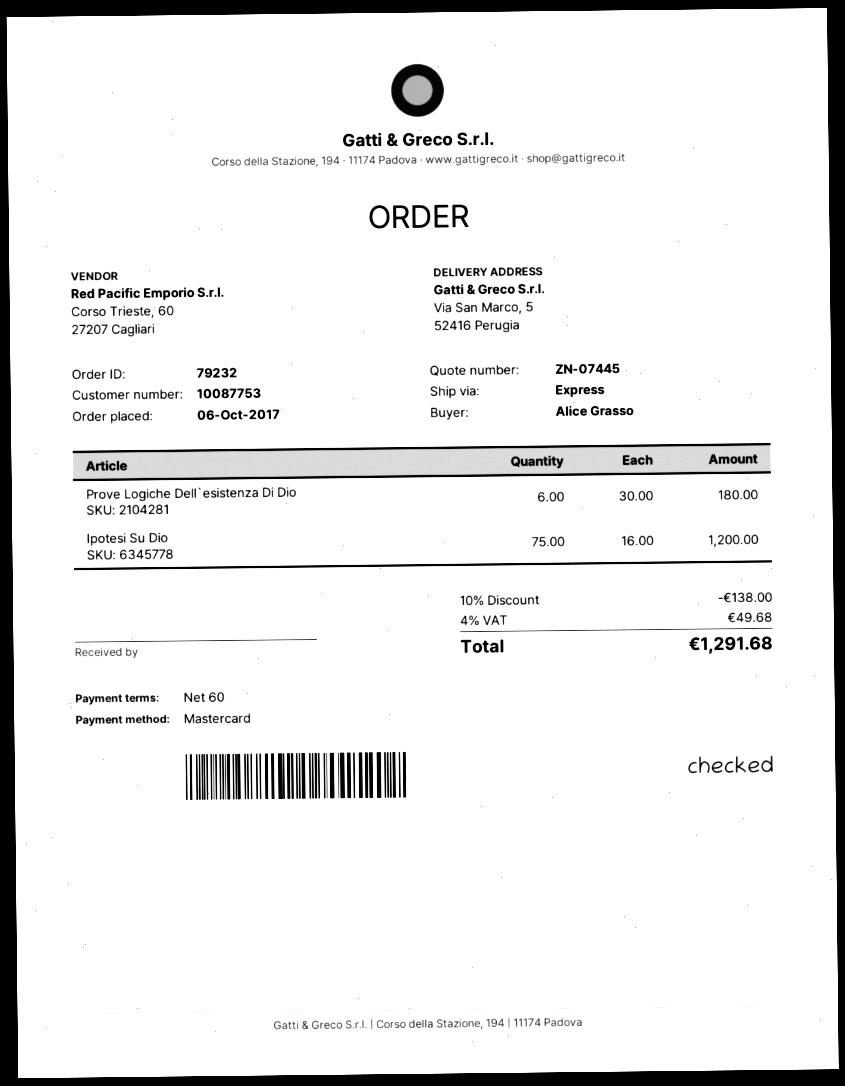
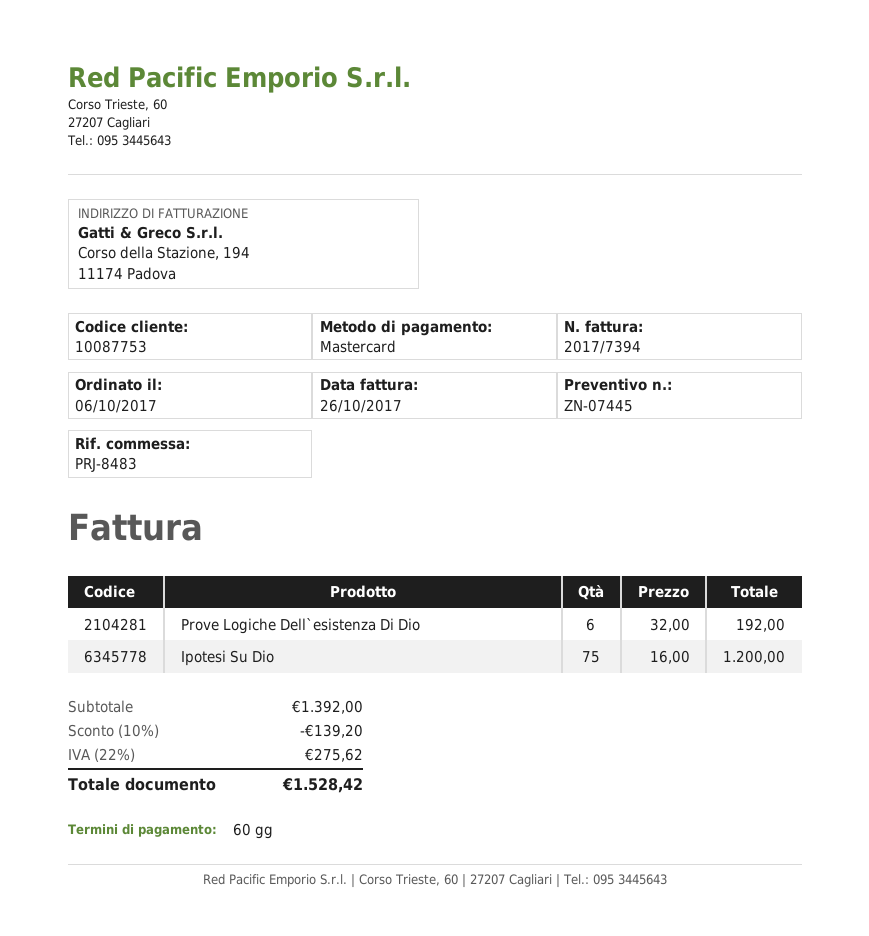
Prove Logiche Dell`esistenza Di Dio: 6 x 30.00 = 180.00 -> 6 x 32.00 = 192.00
discount: 10% = 138.00 -> 10% = 139.20
tax: 4% = 49.68 -> 22% = 275.62
total: 1291.68 -> 1528.42

